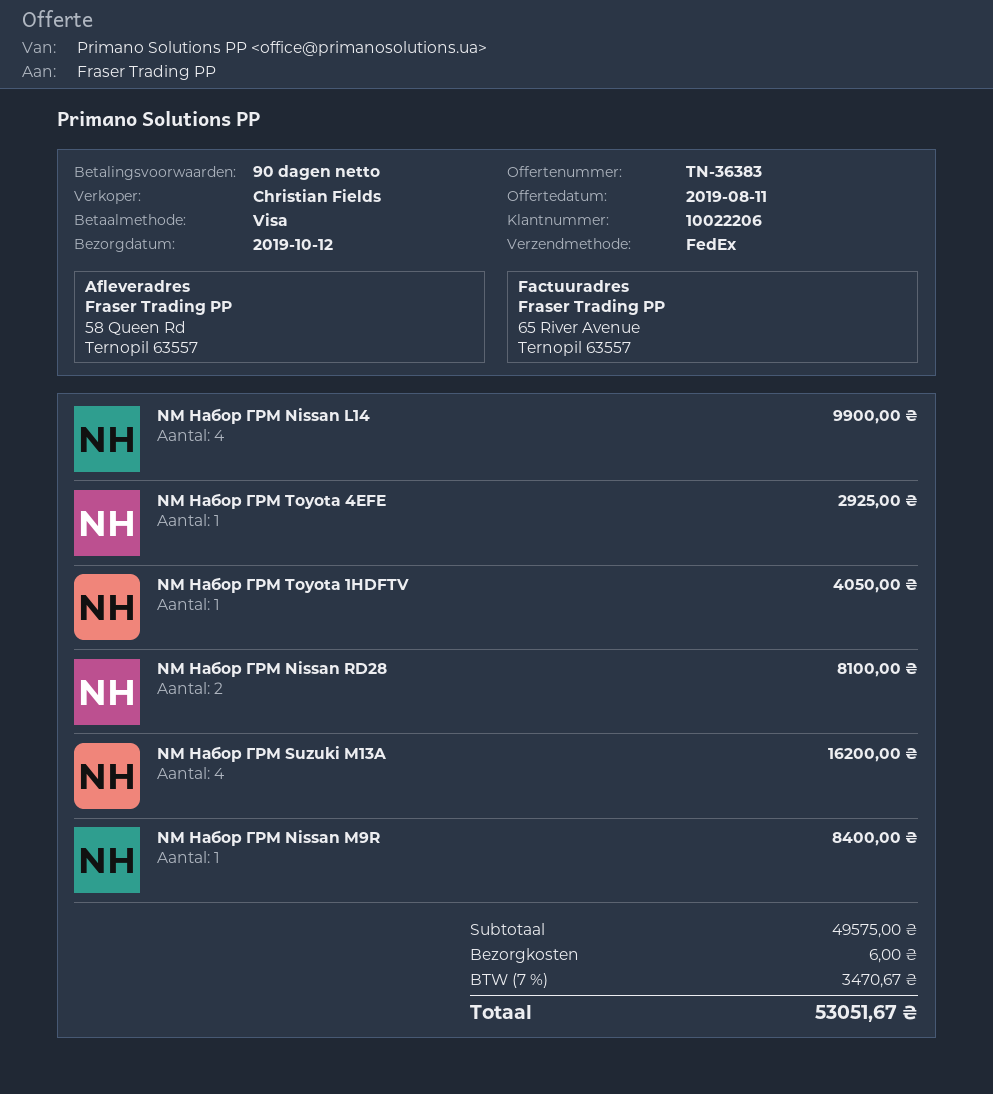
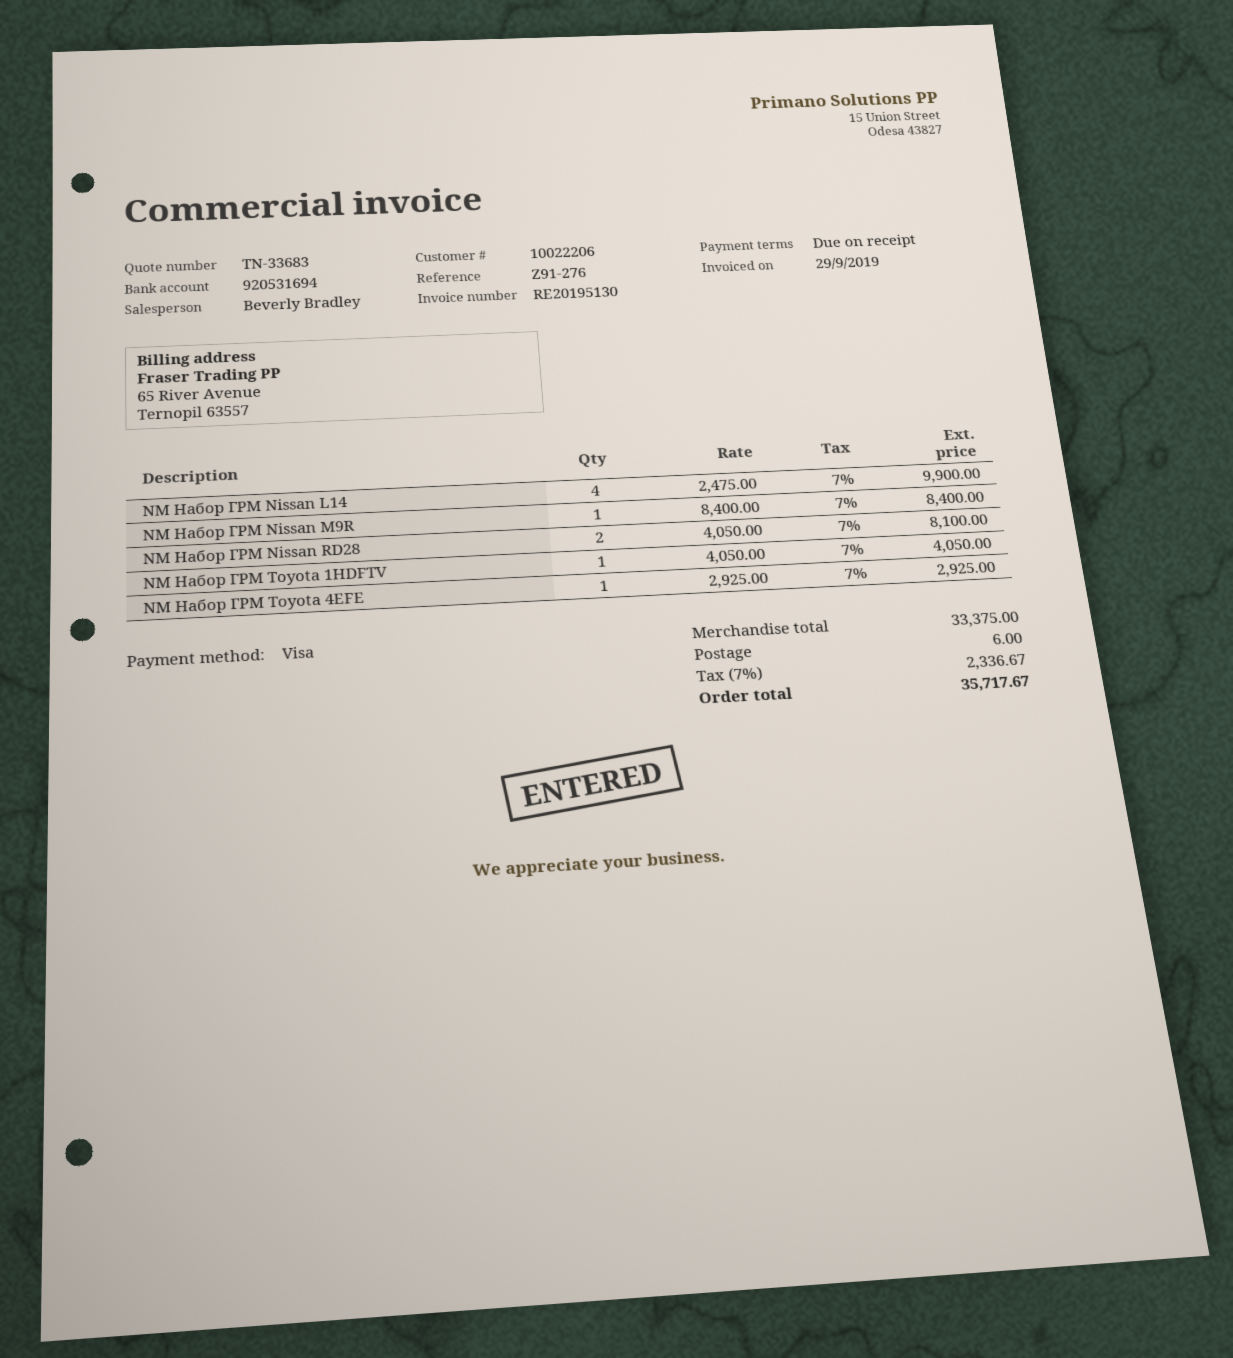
quote number: TN-36383 -> TN-33683
payment terms: 90 days -> on receipt
sales rep: Christian Fields -> Beverly Bradley
NM Набор ГРМ Suzuki M13A: 4 for 16200.00 -> none
subtotal: 49575.00 -> 33375.00
tax: 7% = 3470.67 -> 7% = 2336.67
total: 53051.67 -> 35717.67

